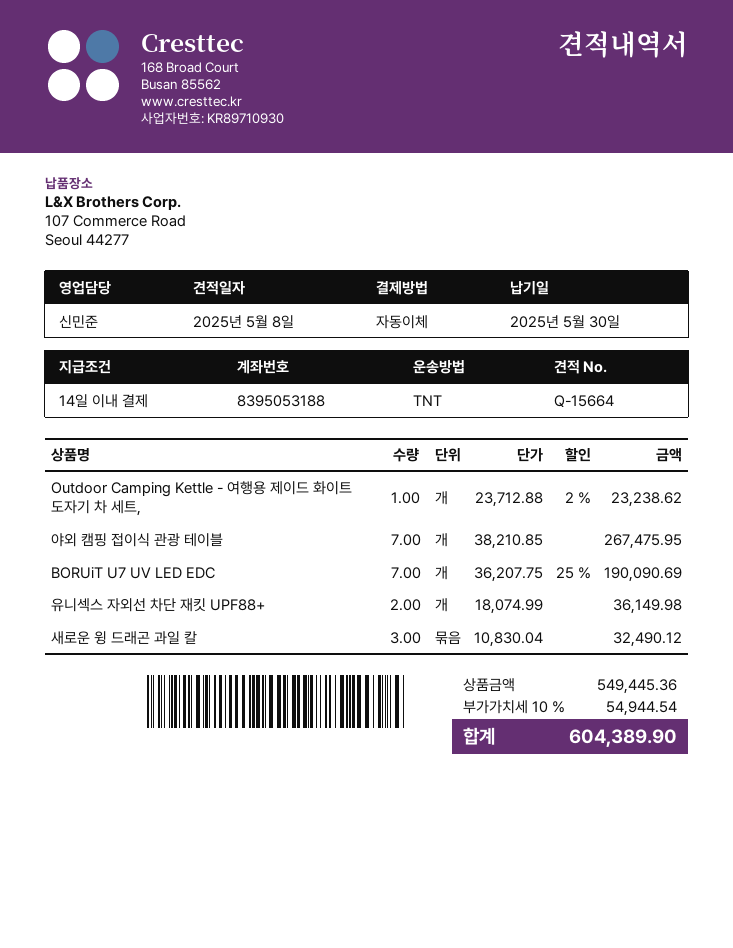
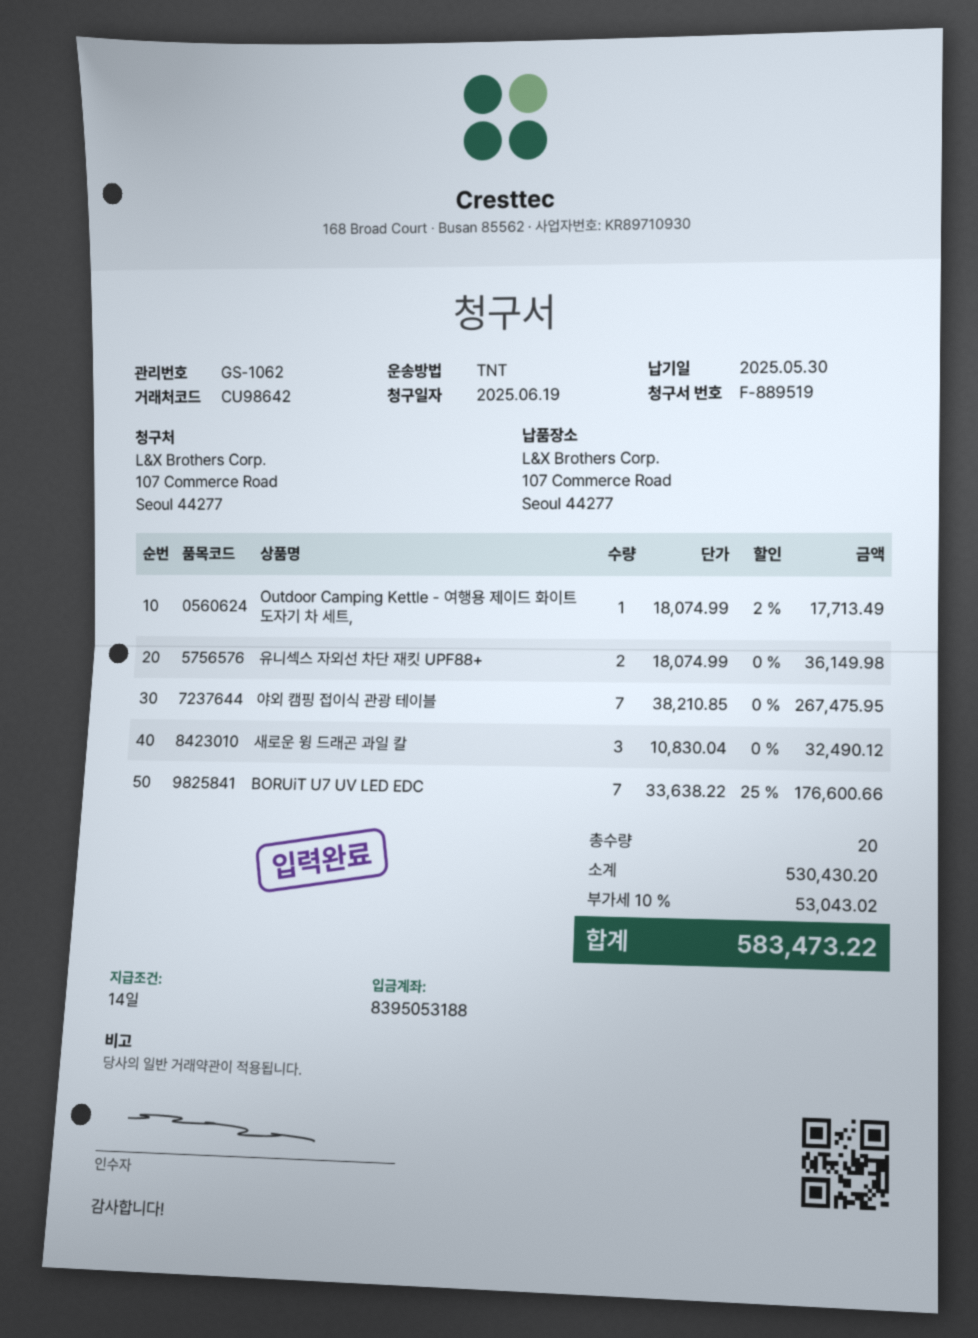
Outdoor Camping Kettle - 여행용 제이드 화이트 도자기 차 세트,: 1 x 23712.88 - 2% = 23238.62 -> 1 x 18074.99 - 2% = 17713.49
BORUiT U7 UV LED EDC: 7 x 36207.75 - 25% = 190090.69 -> 7 x 33638.22 - 25% = 176600.66
subtotal: 549445.36 -> 530430.20
tax: 10% = 54944.54 -> 10% = 53043.02
total: 604389.90 -> 583473.22

